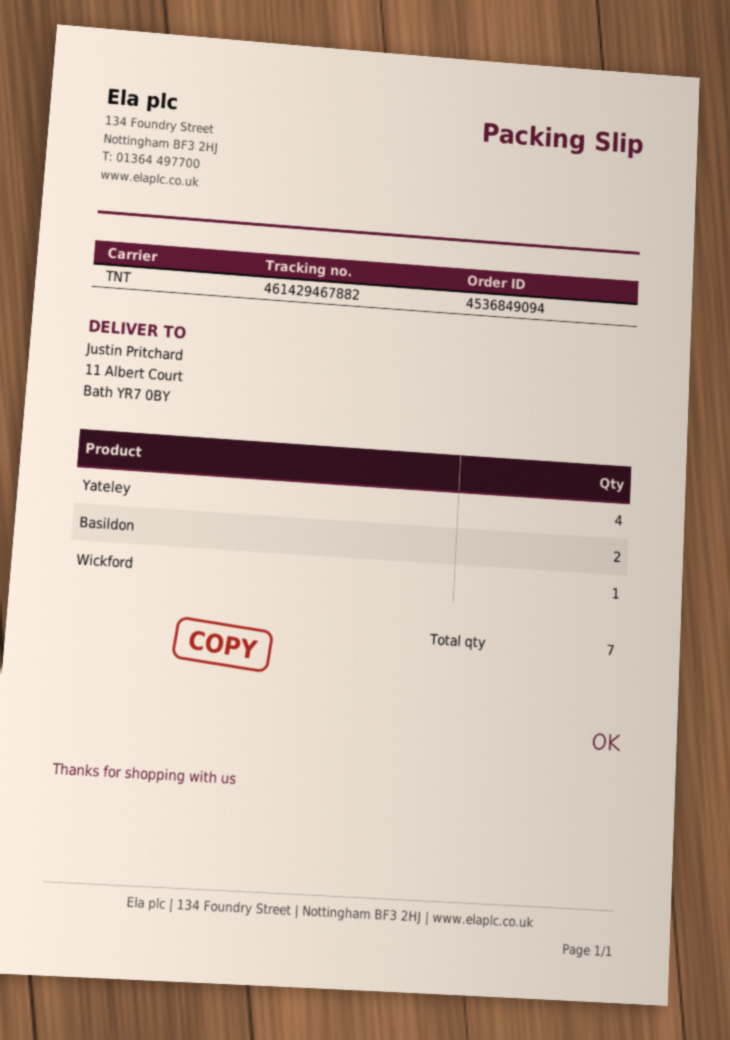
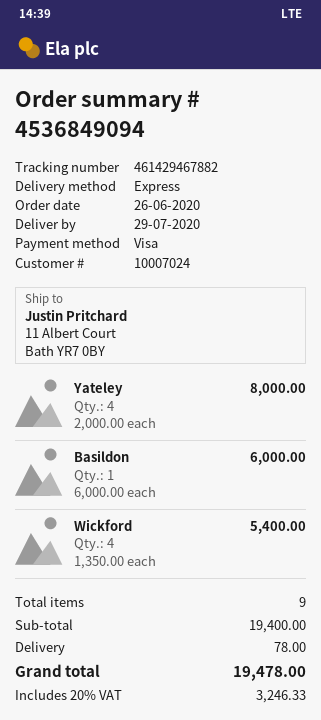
shipping method: TNT -> express
Basildon: 2 -> 1
Wickford: 1 -> 4
total quantity: 7 -> 9

